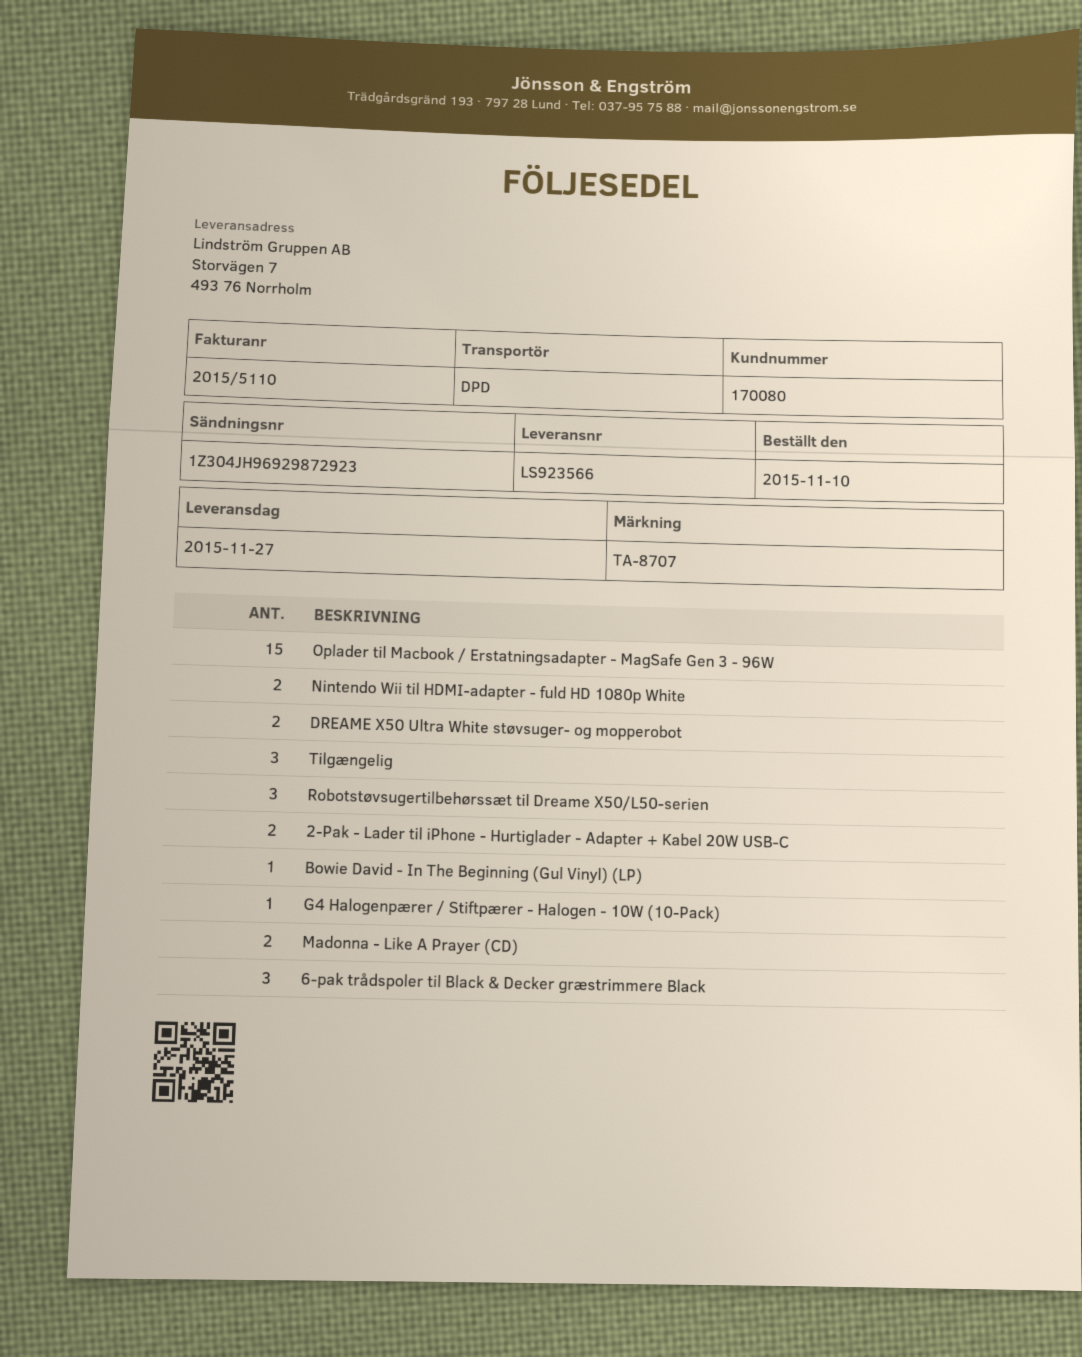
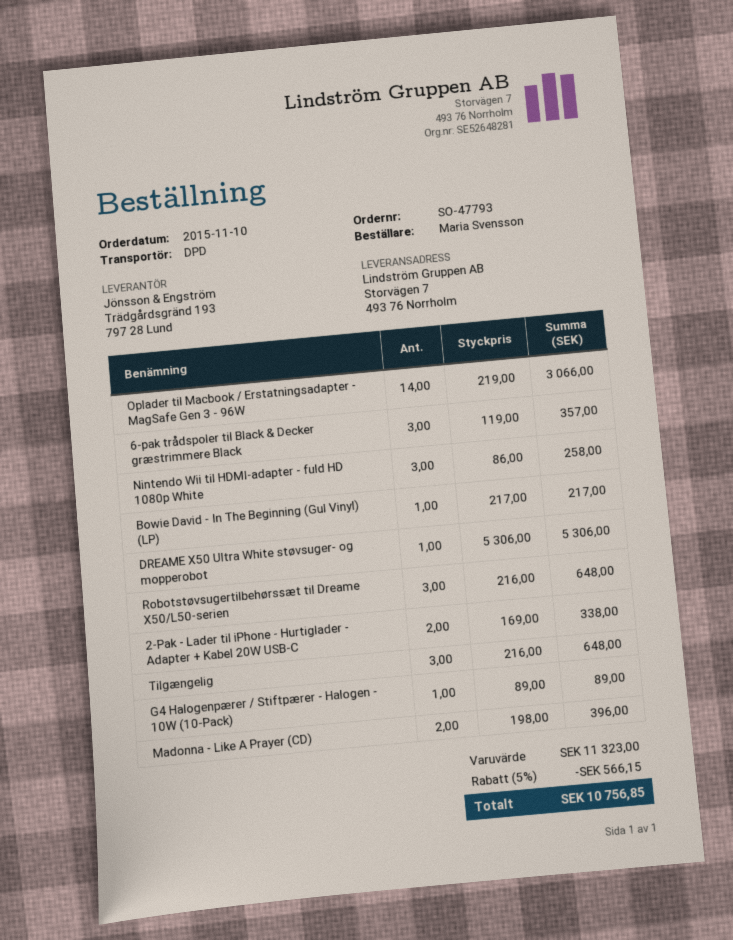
Oplader til Macbook / Erstatningsadapter - MagSafe Gen 3 - 96W: 15 -> 14
Nintendo Wii til HDMI-adapter - fuld HD 1080p White: 2 -> 3
DREAME X50 Ultra White støvsuger- og mopperobot: 2 -> 1

